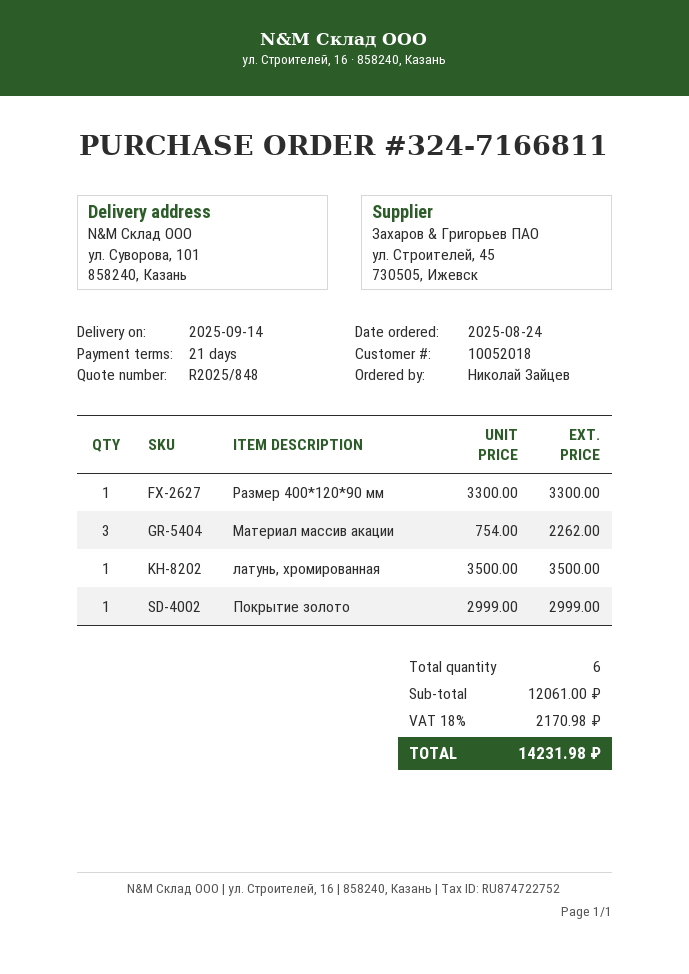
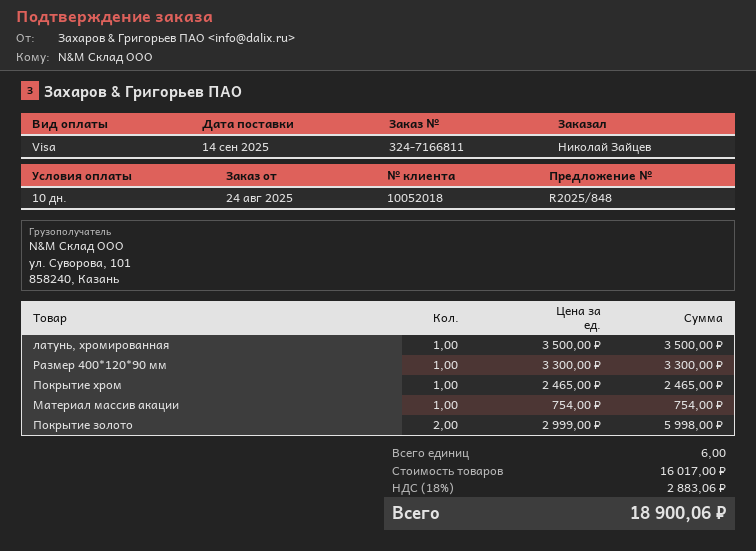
payment terms: 21 days -> 10 days
Материал массив акации: 3 x 754.00 = 2262.00 -> 1 x 754.00 = 754.00
Покрытие золото: 1 x 2999.00 = 2999.00 -> 2 x 2999.00 = 5998.00
Покрытие хром: none -> 1 x 2465.00 = 2465.00
subtotal: 12061.00 -> 16017.00
tax: 18% = 2170.98 -> 18% = 2883.06
total: 14231.98 -> 18900.06

